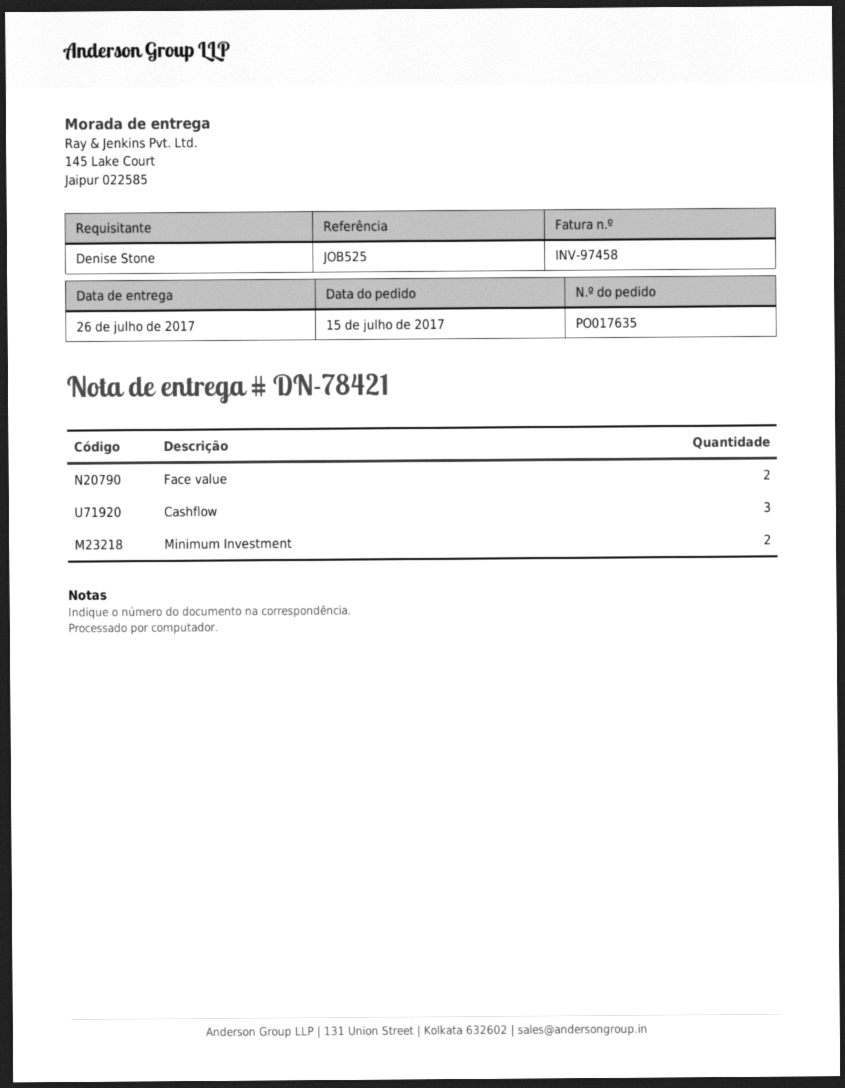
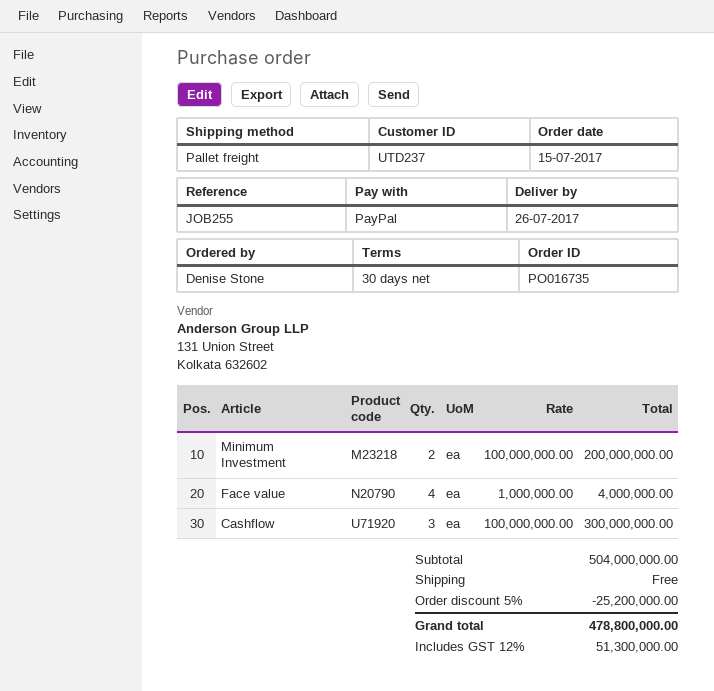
order number: PO017635 -> PO016735
reference: JOB525 -> JOB255
Face value: 2 -> 4

